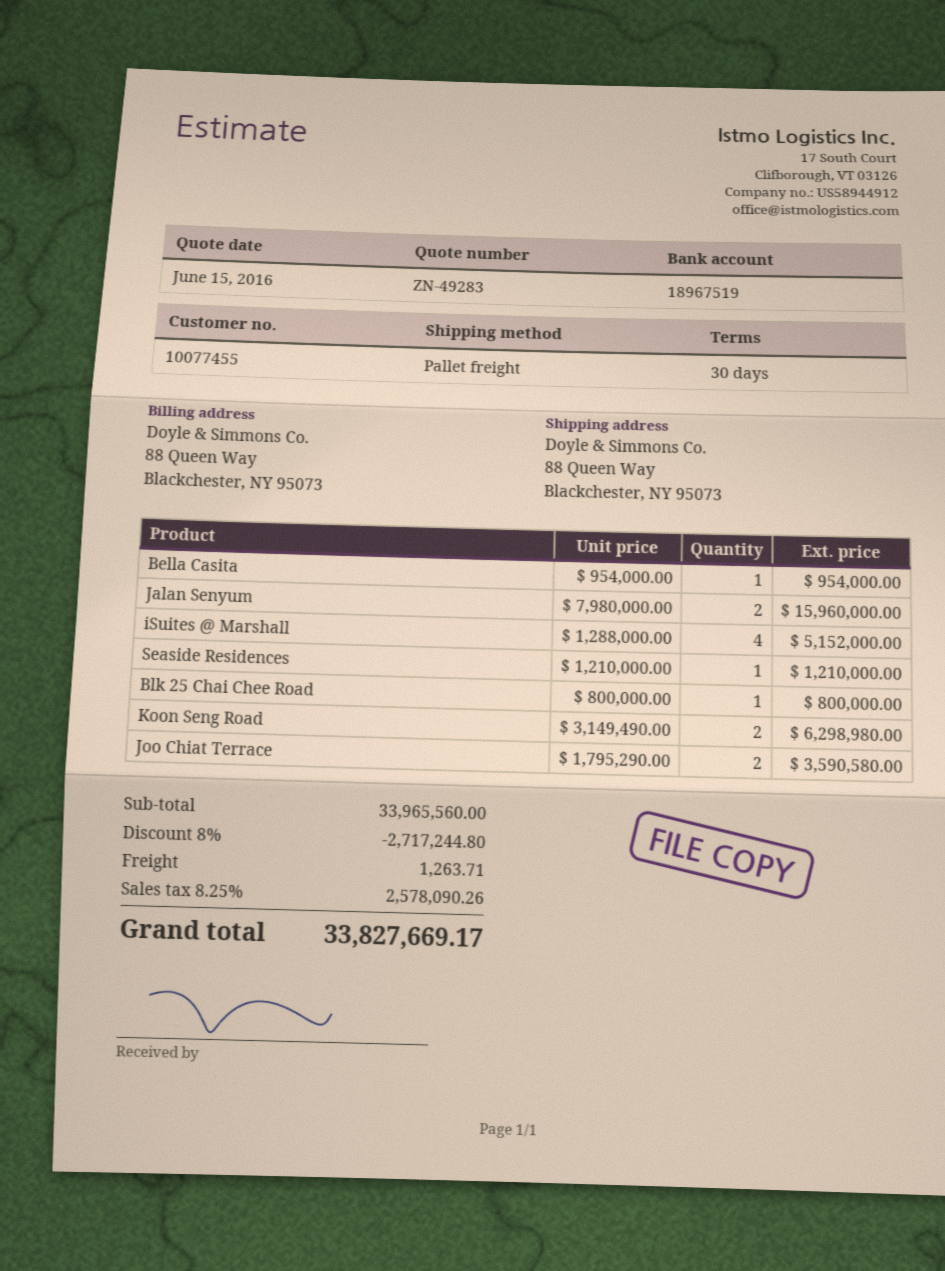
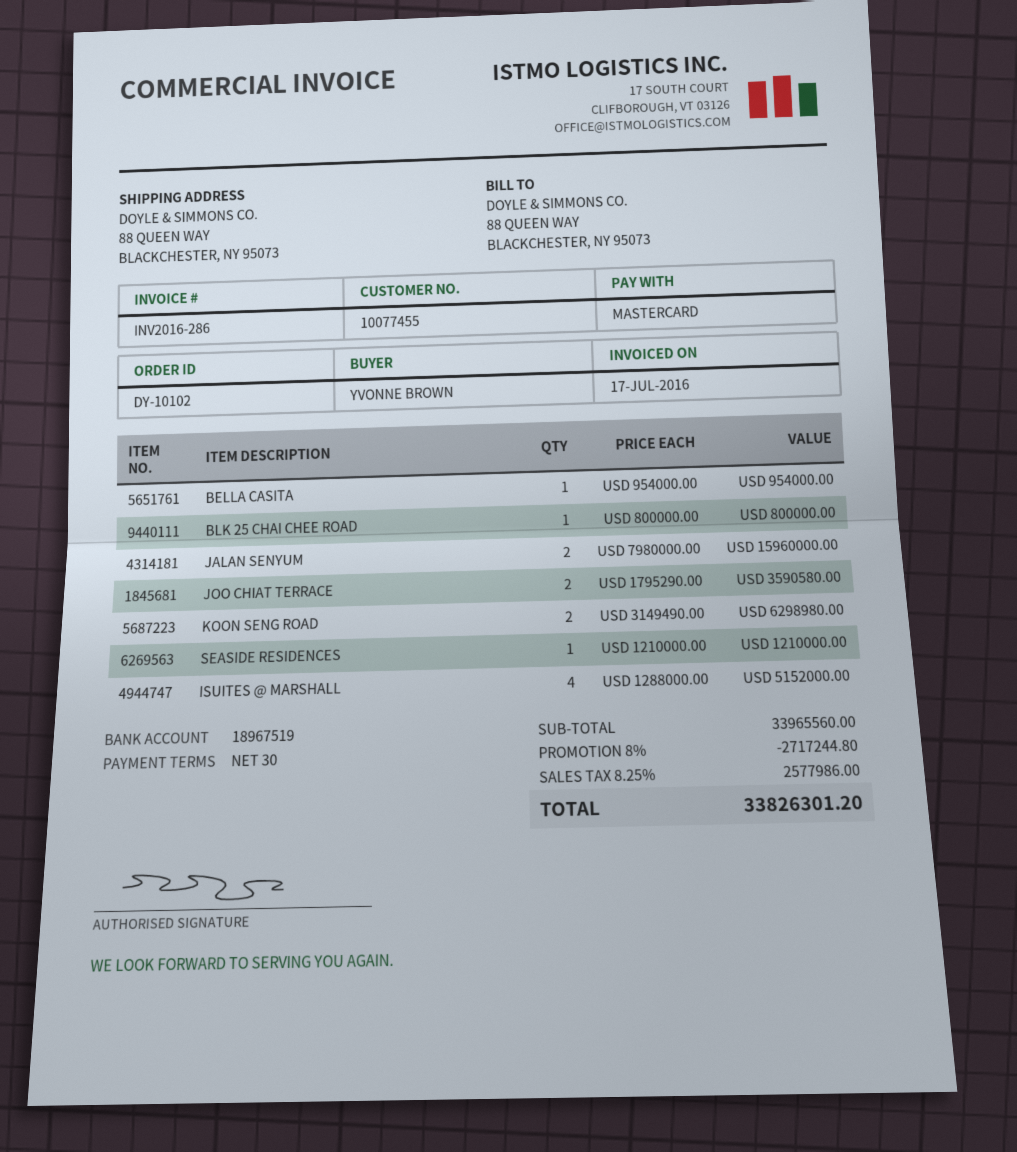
shipping: 1263.71 -> none
tax: 8.25% = 2578090.26 -> 8.25% = 2577986.00
total: 33827669.17 -> 33826301.20

